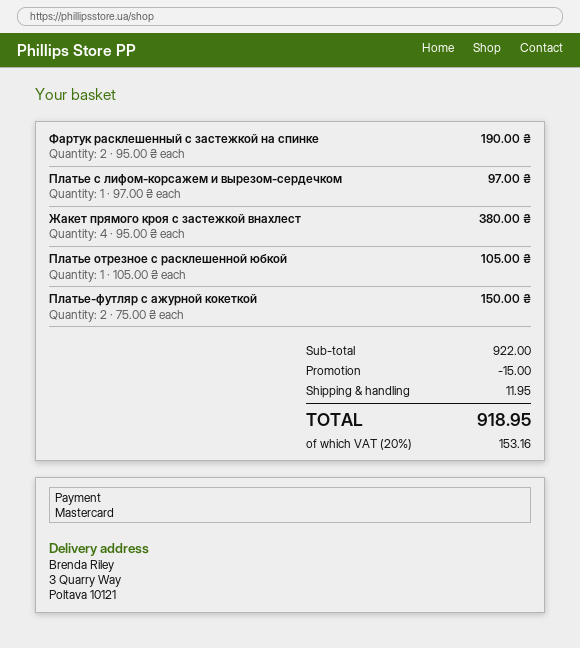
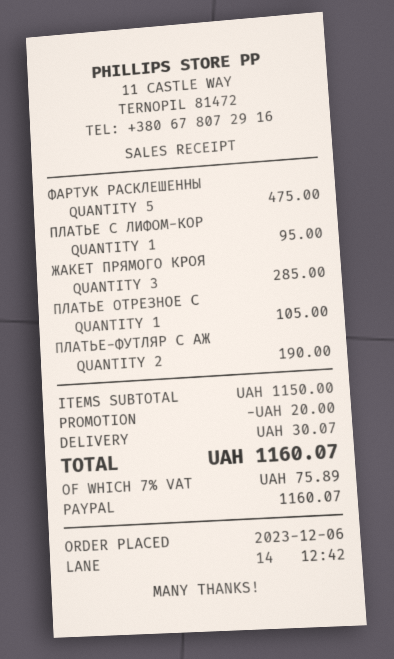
payment method: Mastercard -> PayPal
Фартук расклешенный с застежкой на спинке: 2 for 190.00 -> 5 for 475.00
Платье с лифом-корсажем и вырезом-сердечком: 1 for 97.00 -> 1 for 95.00
Жакет прямого кроя с застежкой внахлест: 4 for 380.00 -> 3 for 285.00
Платье-футляр с ажурной кокеткой: 2 for 150.00 -> 2 for 190.00
subtotal: 922.00 -> 1150.00
discount: 15.00 -> 20.00
shipping: 11.95 -> 30.07
tax: 20% = 153.16 -> 7% = 75.89
total: 918.95 -> 1160.07

